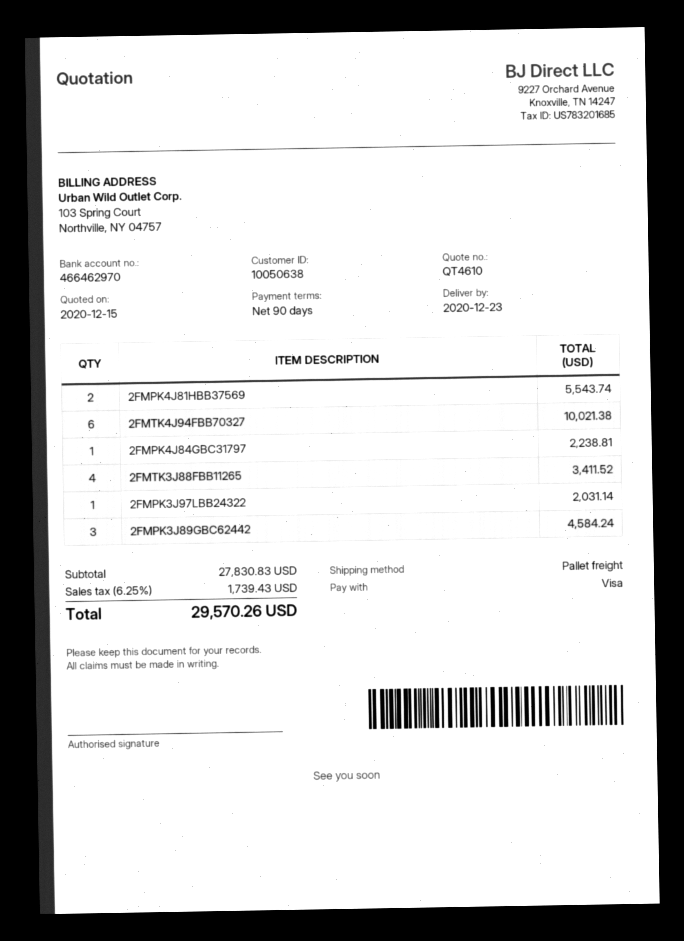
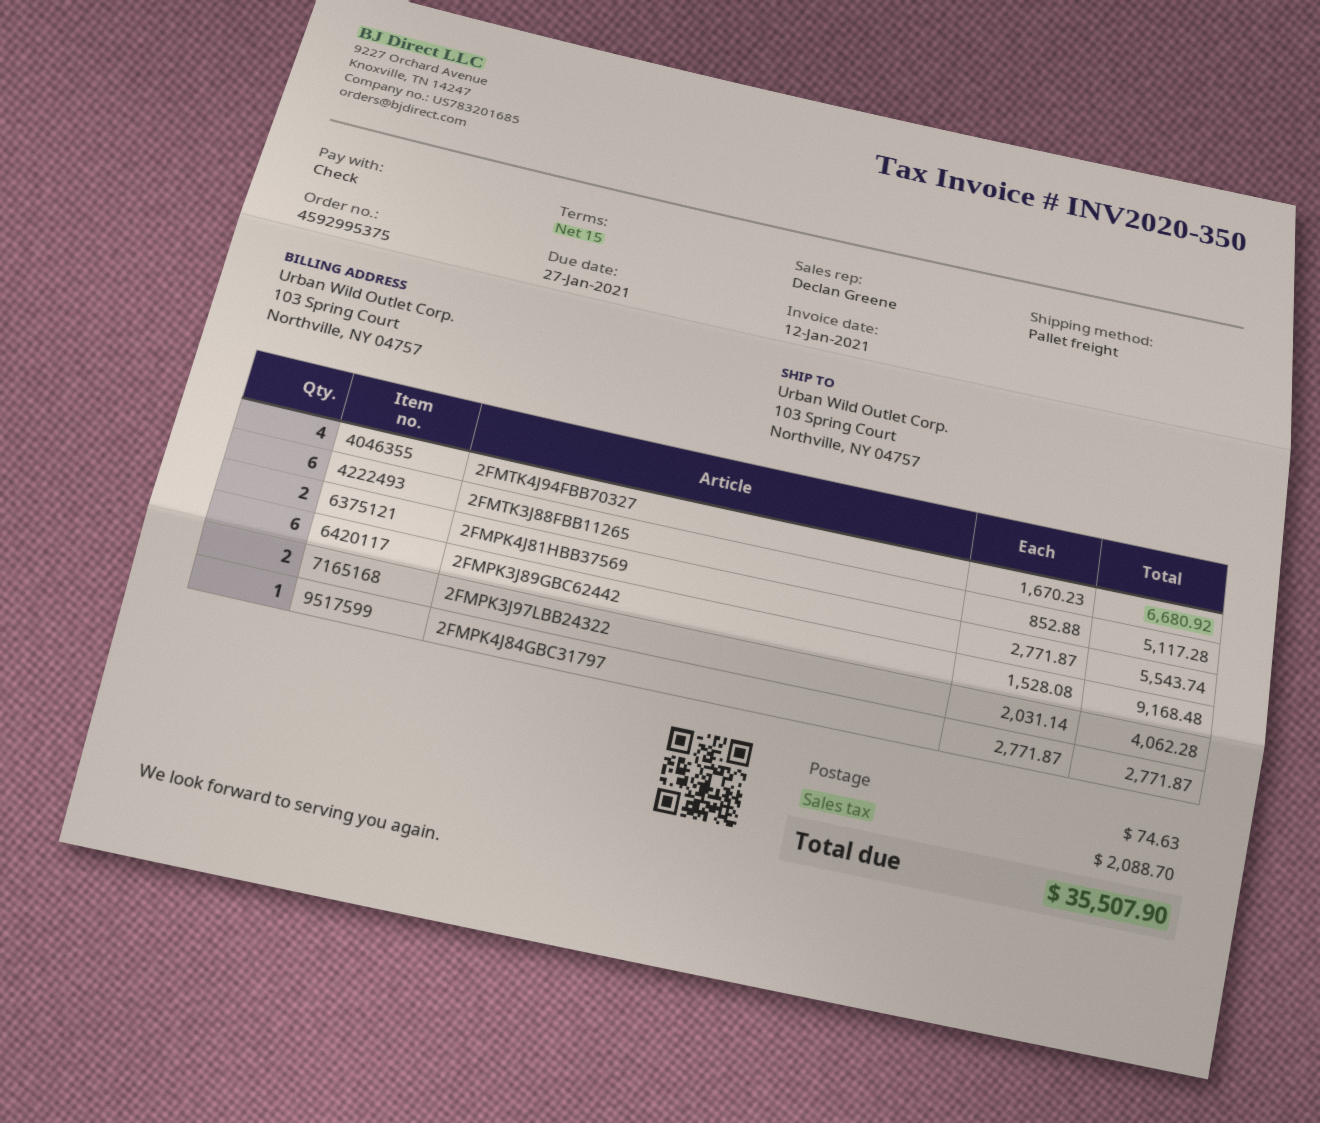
payment terms: 90 days -> 15 days
payment method: Visa -> cheque
2FMTK4J94FBB70327: 6 for 10021.38 -> 4 for 6680.92
2FMPK4J84GBC31797: 1 for 2238.81 -> 1 for 2771.87
2FMTK3J88FBB11265: 4 for 3411.52 -> 6 for 5117.28
2FMPK3J97LBB24322: 1 for 2031.14 -> 2 for 4062.28
2FMPK3J89GBC62442: 3 for 4584.24 -> 6 for 9168.48
shipping: none -> 74.63
tax: 1739.43 -> 2088.70
total: 29570.26 -> 35507.90

